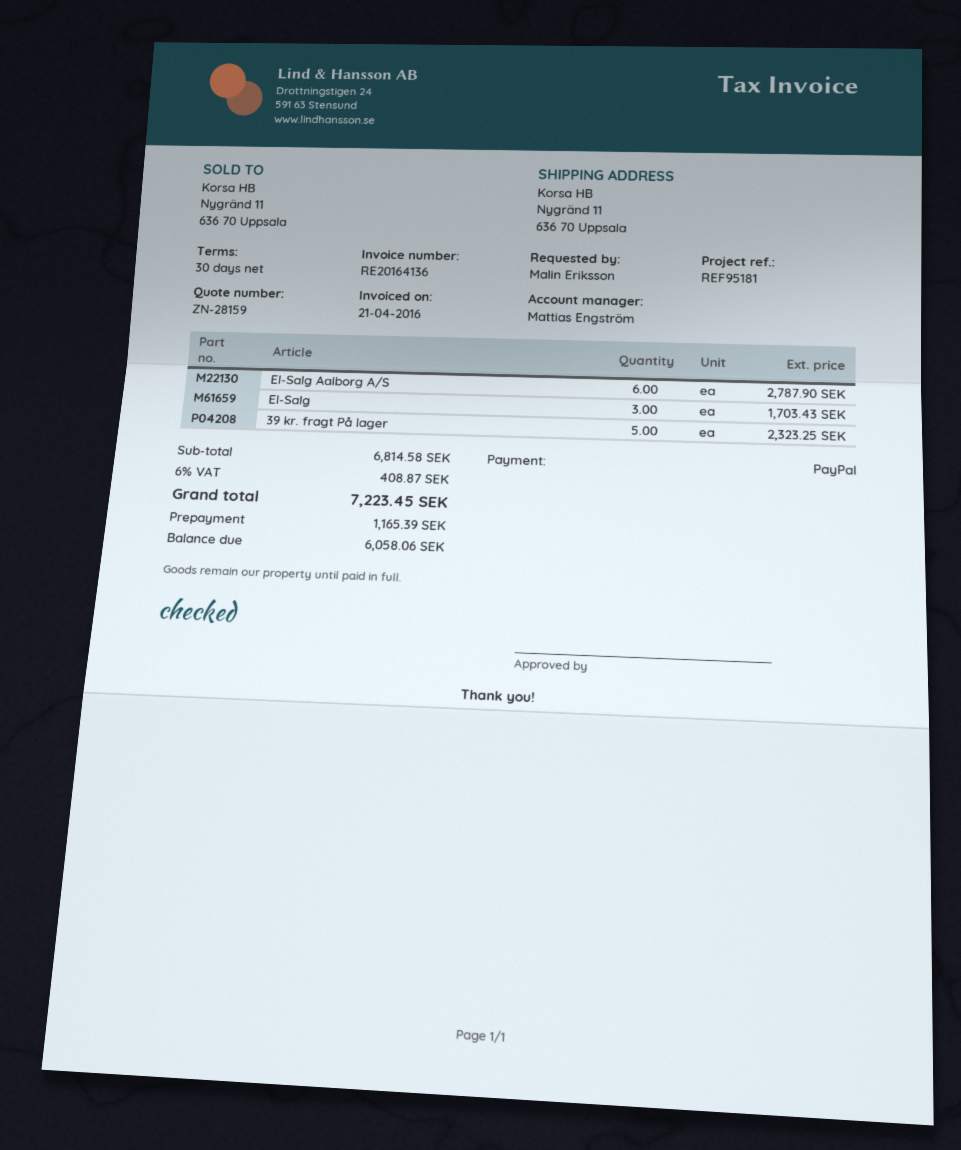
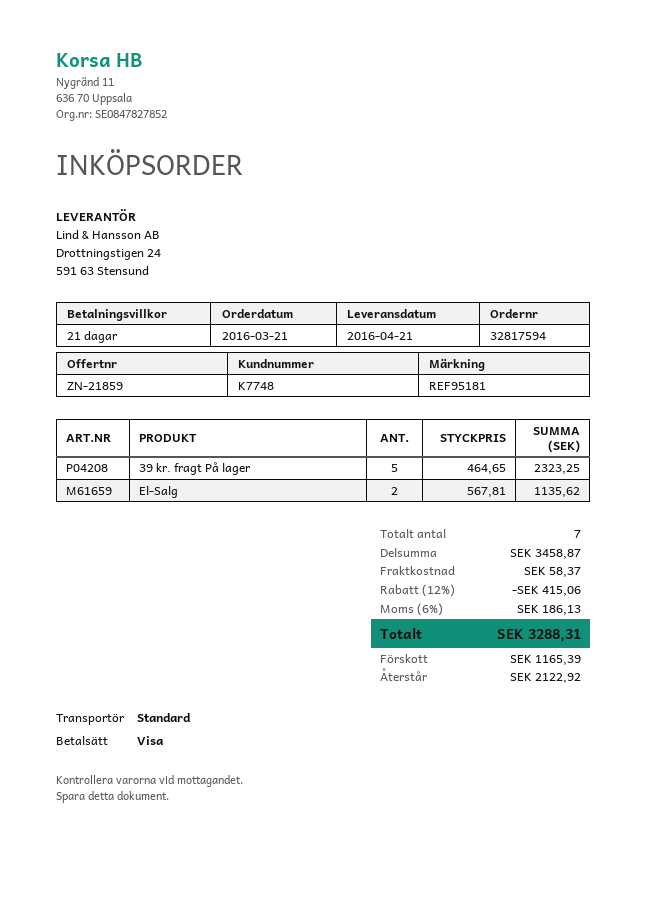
quote number: ZN-28159 -> ZN-21859
payment terms: 30 days -> 21 days
payment method: PayPal -> Visa
El-Salg Aalborg A/S: 6 for 2787.90 -> none
El-Salg: 3 for 1703.43 -> 2 for 1135.62
subtotal: 6814.58 -> 3458.87
discount: none -> 12% = 415.06
shipping: none -> 58.37
tax: 6% = 408.87 -> 6% = 186.13
total: 7223.45 -> 3288.31
balance: 6058.06 -> 2122.92

